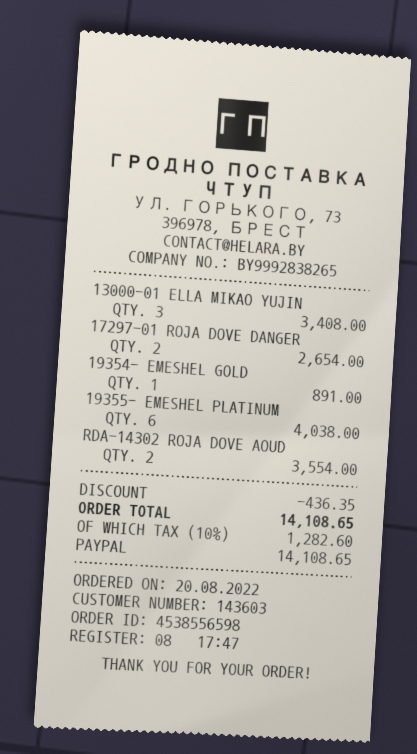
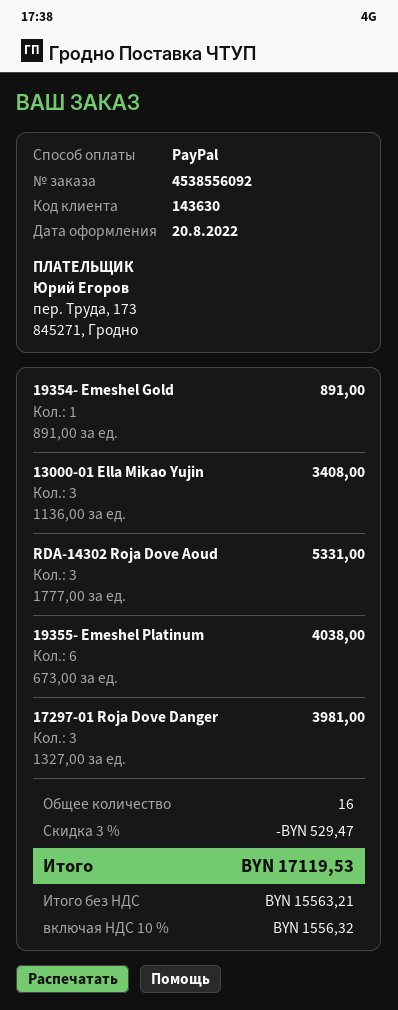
order number: 4538556598 -> 4538556092
customer number: 143603 -> 143630
17297-01 ROJA DOVE DANGER: 2 for 2654.00 -> 3 for 3981.00
RDA-14302 ROJA DOVE AOUD: 2 for 3554.00 -> 3 for 5331.00
discount: 436.35 -> 529.47
tax: 10% = 1282.60 -> 10% = 1556.32
total: 14108.65 -> 17119.53

